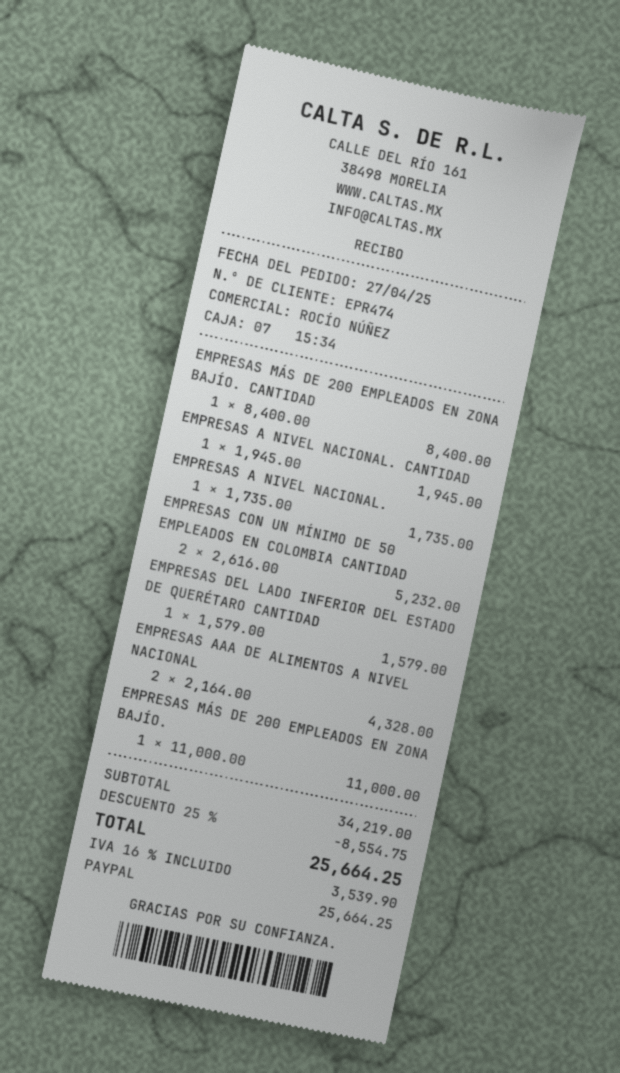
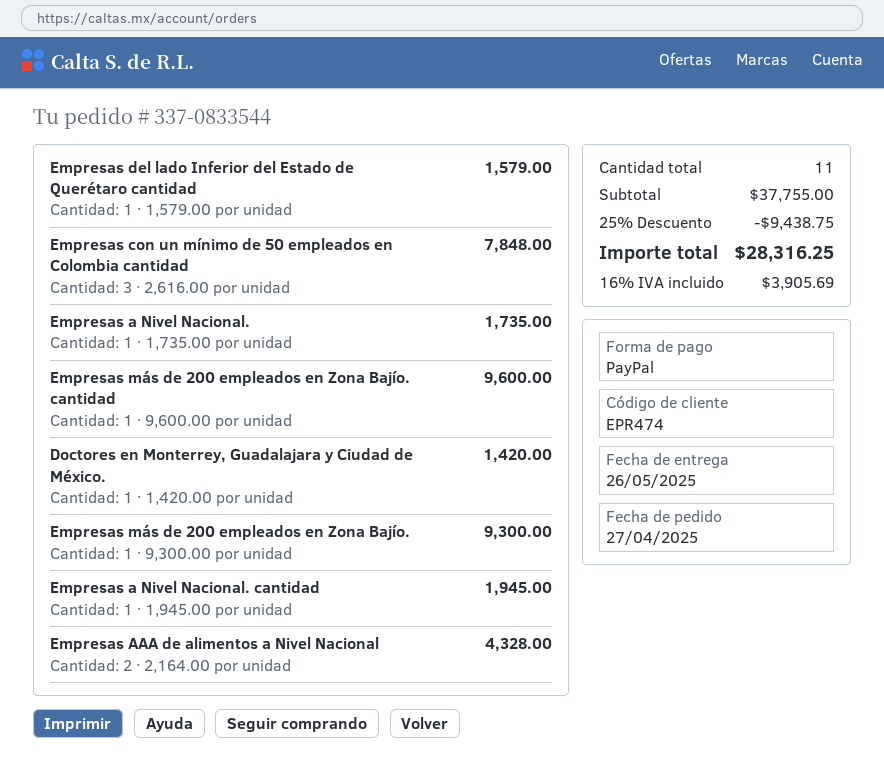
EMPRESAS MÁS DE 200 EMPLEADOS EN ZONA BAJÍO. CANTIDAD: 1 x 8400.00 = 8400.00 -> 1 x 9600.00 = 9600.00
EMPRESAS CON UN MÍNIMO DE 50 EMPLEADOS EN COLOMBIA CANTIDAD: 2 x 2616.00 = 5232.00 -> 3 x 2616.00 = 7848.00
EMPRESAS MÁS DE 200 EMPLEADOS EN ZONA BAJÍO.: 1 x 11000.00 = 11000.00 -> 1 x 9300.00 = 9300.00
Doctores en Monterrey, Guadalajara y Ciudad de México.: none -> 1 x 1420.00 = 1420.00
subtotal: 34219.00 -> 37755.00
discount: 25% = 8554.75 -> 25% = 9438.75
tax: 16% = 3539.90 -> 16% = 3905.69
total: 25664.25 -> 28316.25

